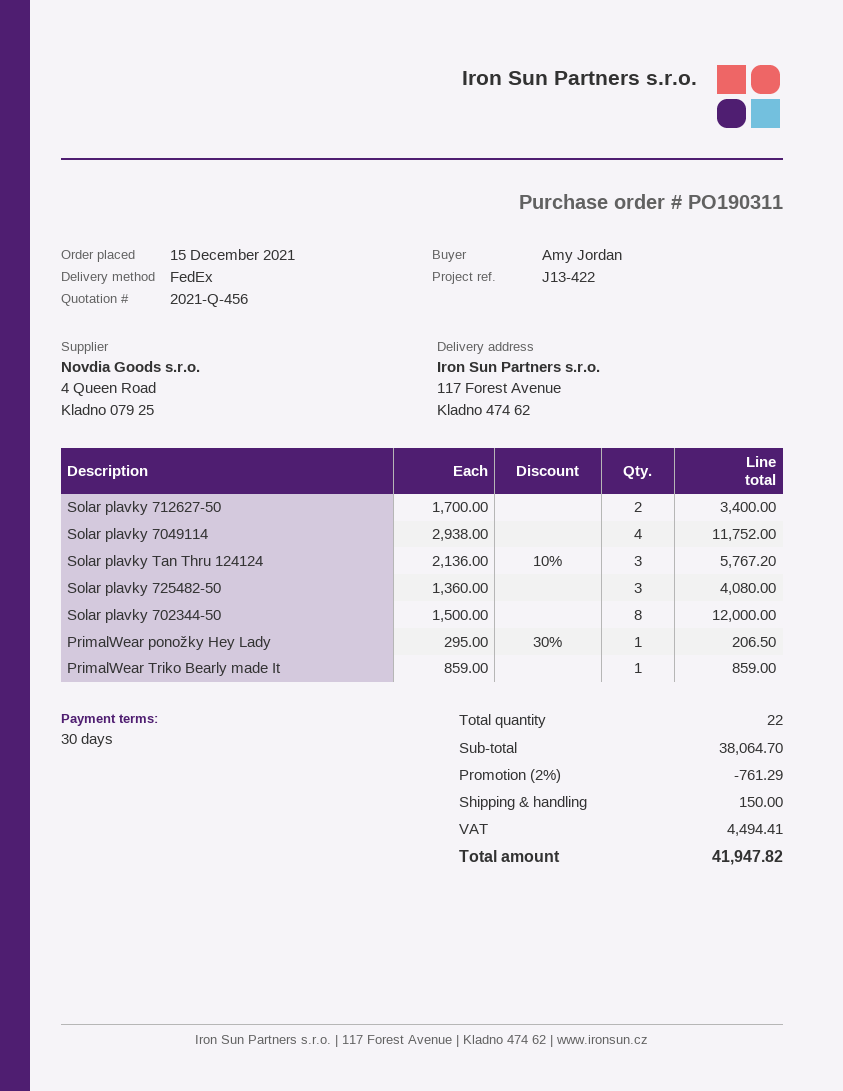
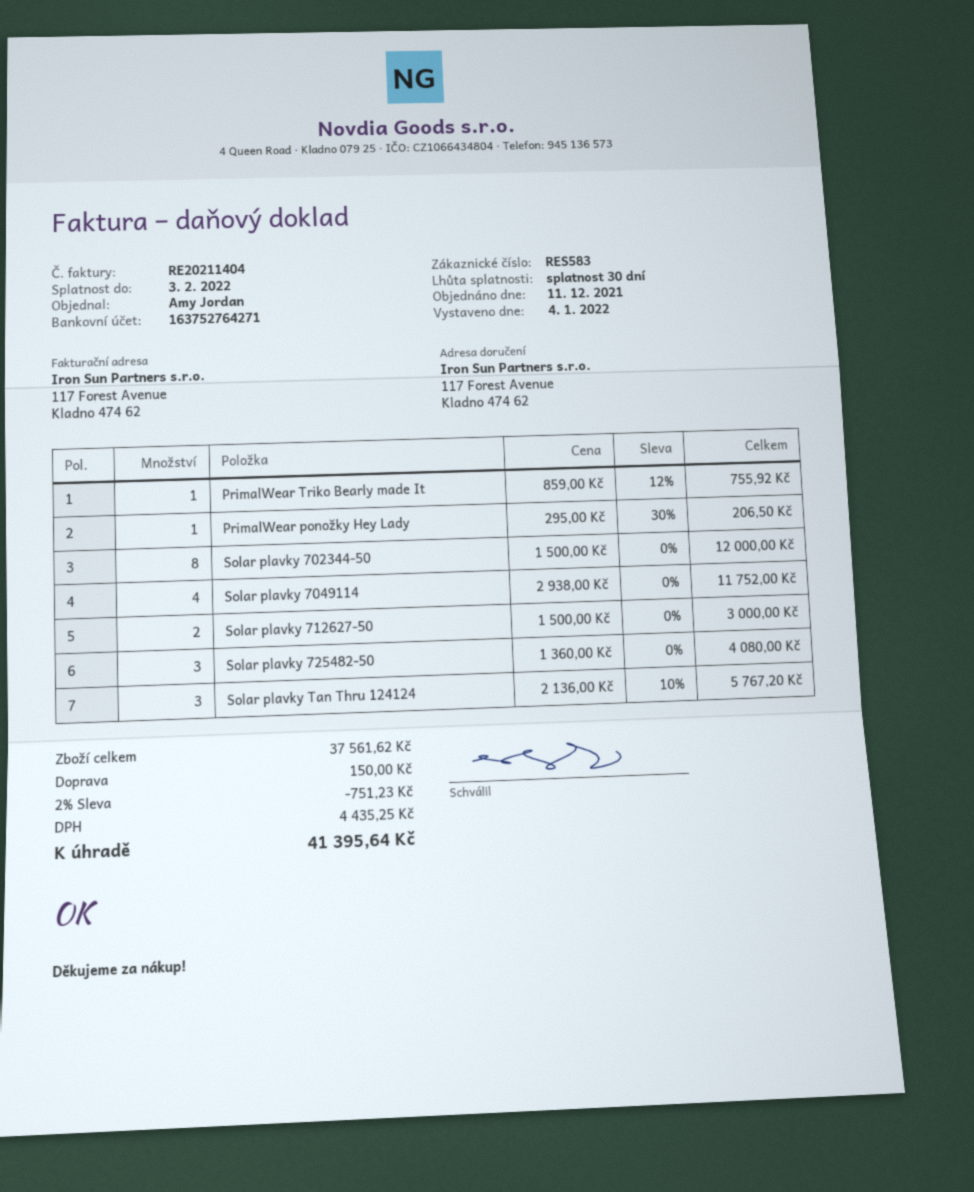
order date: 2021-12-15 -> 2021-12-11
Solar plavky 712627-50: 2 x 1700.00 = 3400.00 -> 2 x 1500.00 = 3000.00
PrimalWear Triko Bearly made It: 1 x 859.00 = 859.00 -> 1 x 859.00 - 12% = 755.92
subtotal: 38064.70 -> 37561.62
discount: 2% = 761.29 -> 2% = 751.23
tax: 4494.41 -> 4435.25
total: 41947.82 -> 41395.64

